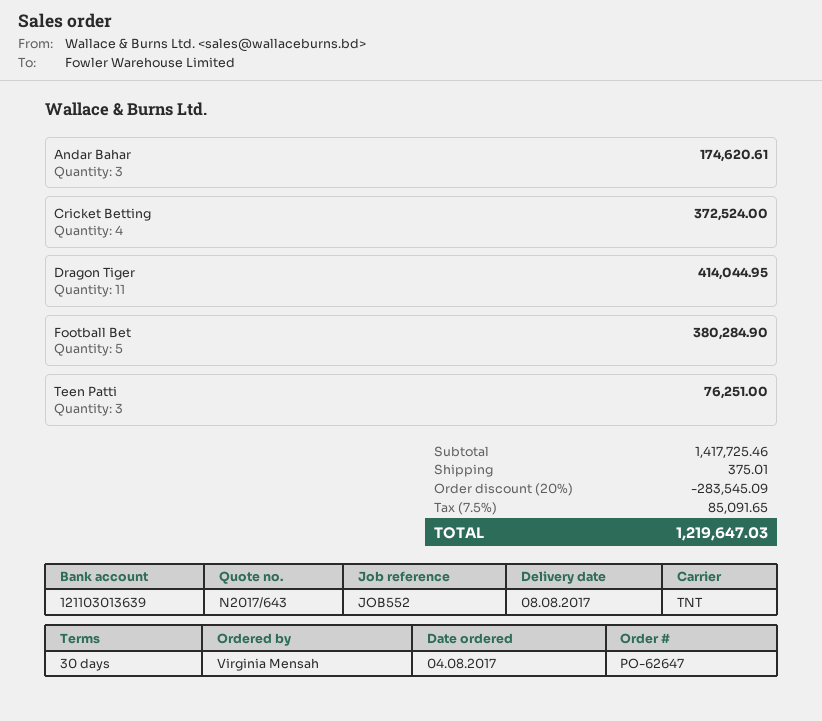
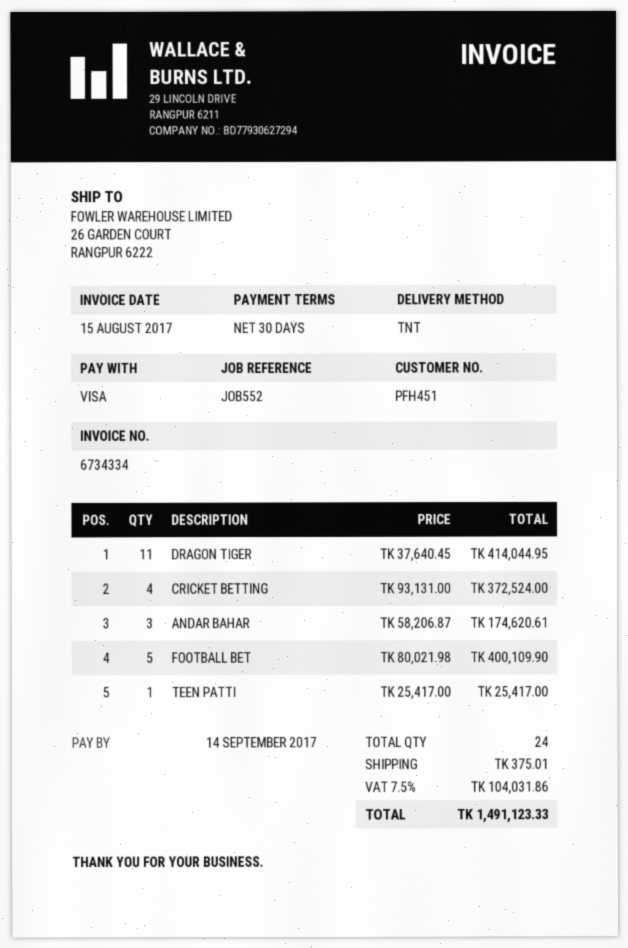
Football Bet: 5 for 380284.90 -> 5 for 400109.90
Teen Patti: 3 for 76251.00 -> 1 for 25417.00
discount: 20% = 283545.09 -> none
tax: 7.5% = 85091.65 -> 7.5% = 104031.86
total: 1219647.03 -> 1491123.33

